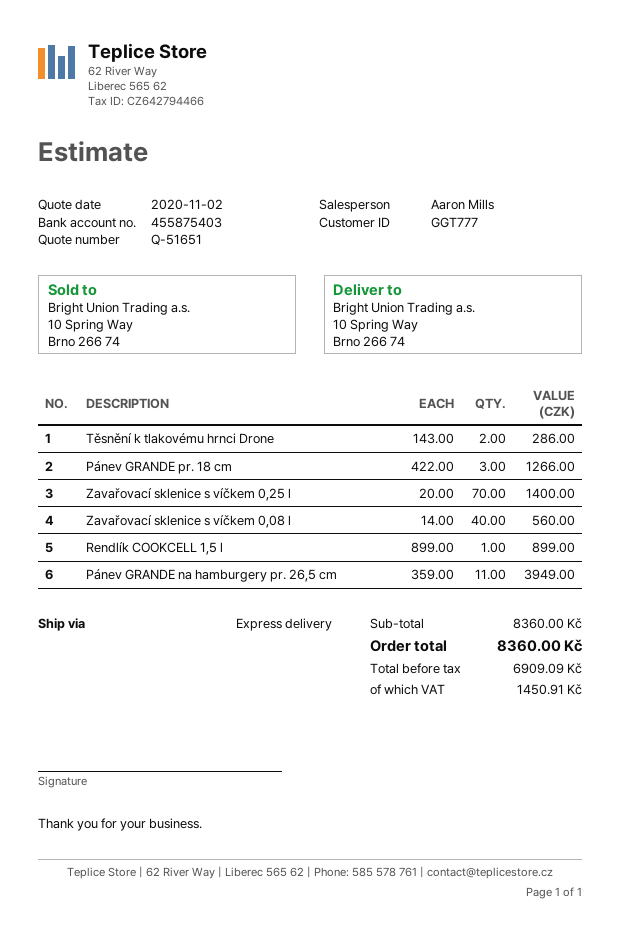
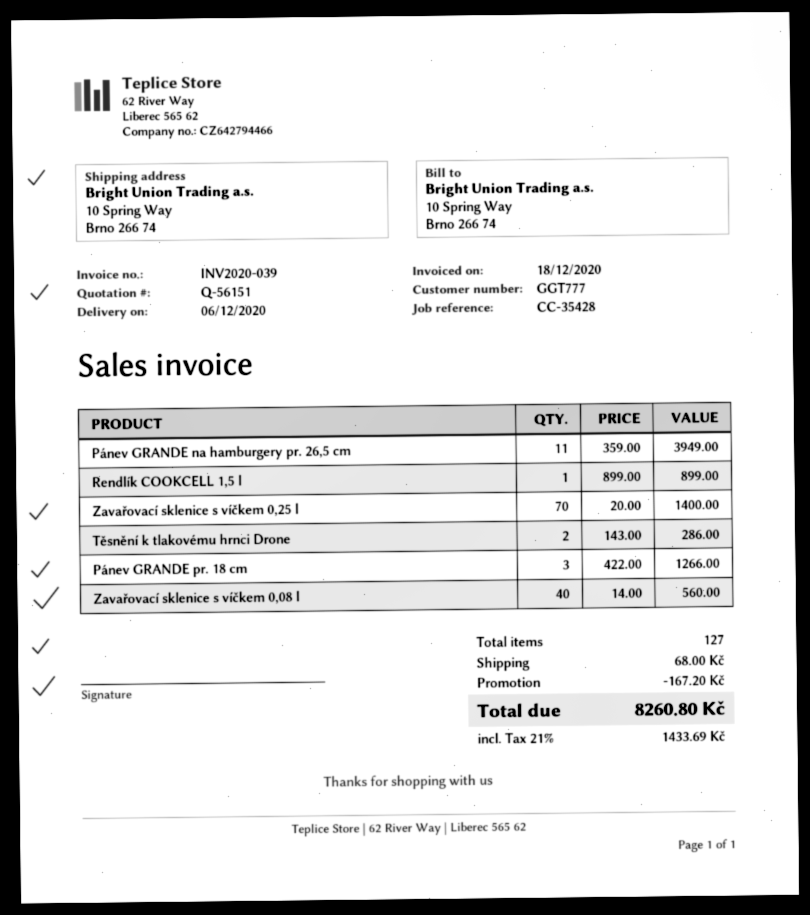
quote number: Q-51651 -> Q-56151
discount: none -> 167.20
shipping: none -> 68.00
tax: 1450.91 -> 1433.69
total: 8360.00 -> 8260.80

